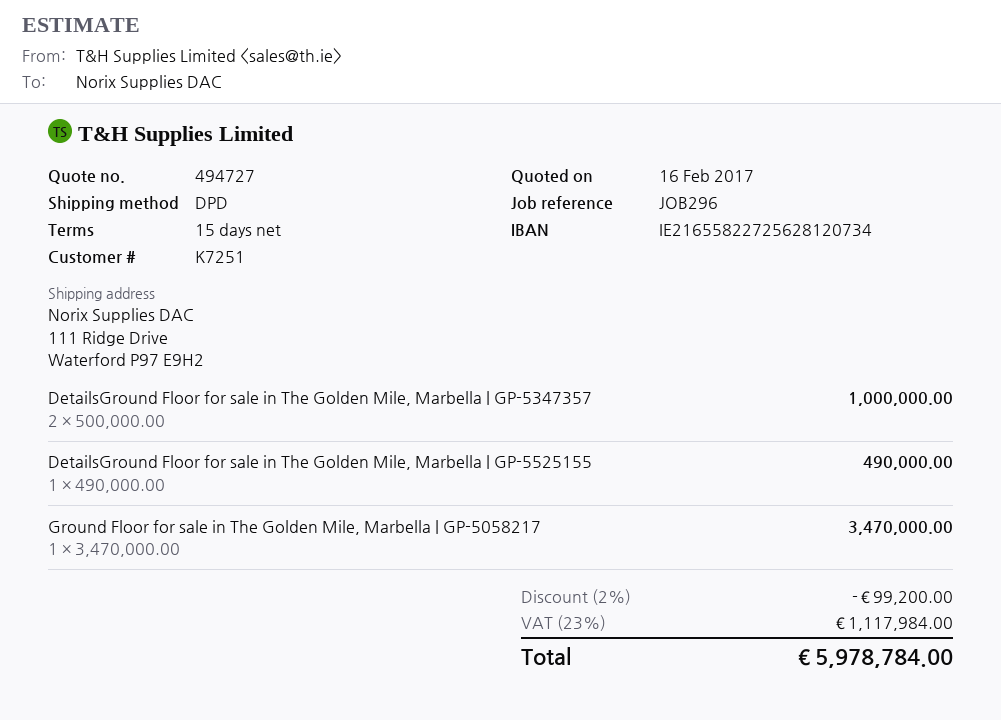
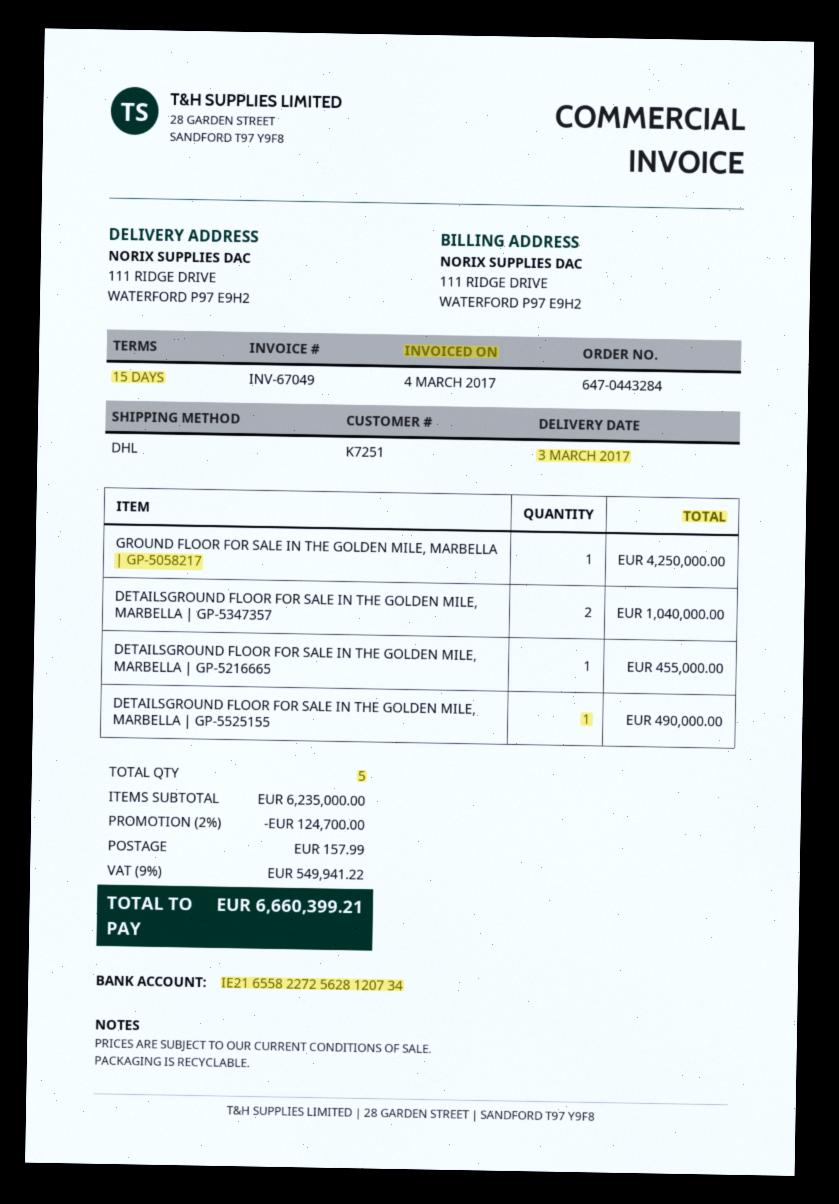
shipping method: DPD -> DHL
DetailsGround Floor for sale in The Golden Mile, Marbella | GP-5347357: 2 for 1000000.00 -> 2 for 1040000.00
Ground Floor for sale in The Golden Mile, Marbella | GP-5058217: 1 for 3470000.00 -> 1 for 4250000.00
DETAILSGROUND FLOOR FOR SALE IN THE GOLDEN MILE, MARBELLA | GP-5216665: none -> 1 for 455000.00
discount: 2% = 99200.00 -> 2% = 124700.00
shipping: none -> 157.99
tax: 23% = 1117984.00 -> 9% = 549941.22
total: 5978784.00 -> 6660399.21

